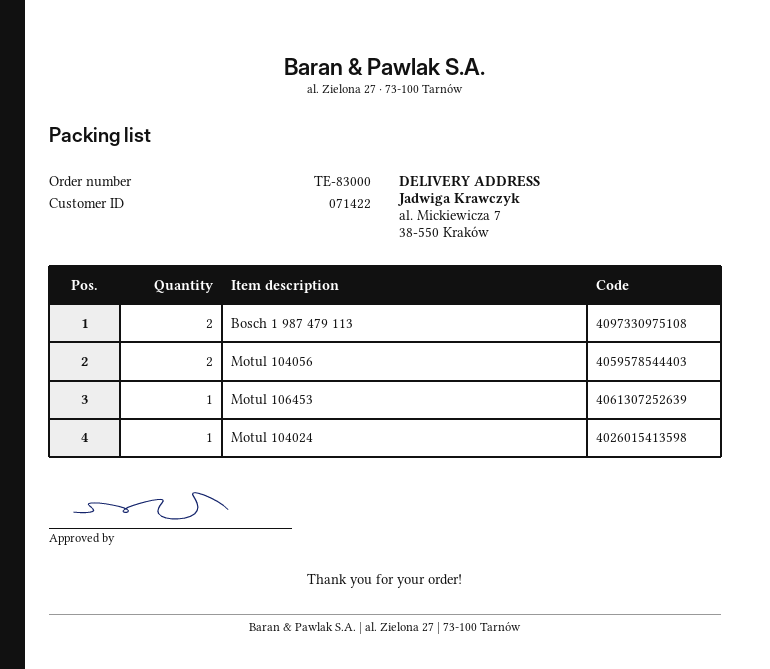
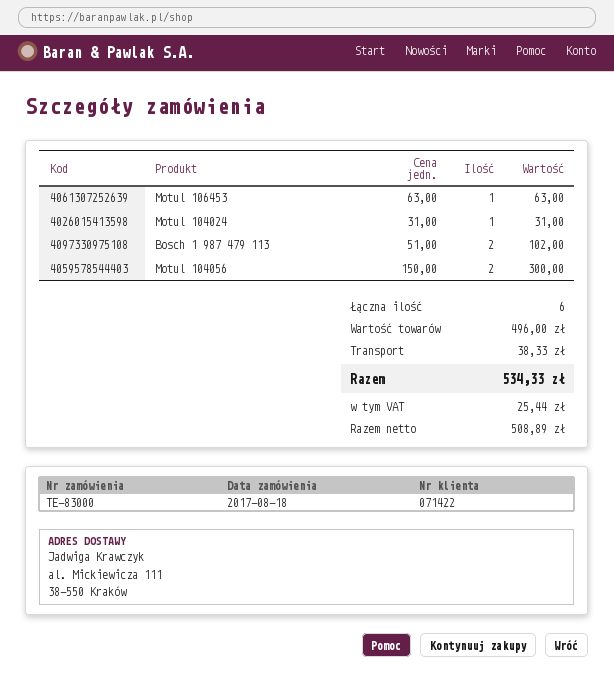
ship to: al. Mickiewicza 7, 38-550 Kraków -> al. Mickiewicza 111, 38-550 Kraków

